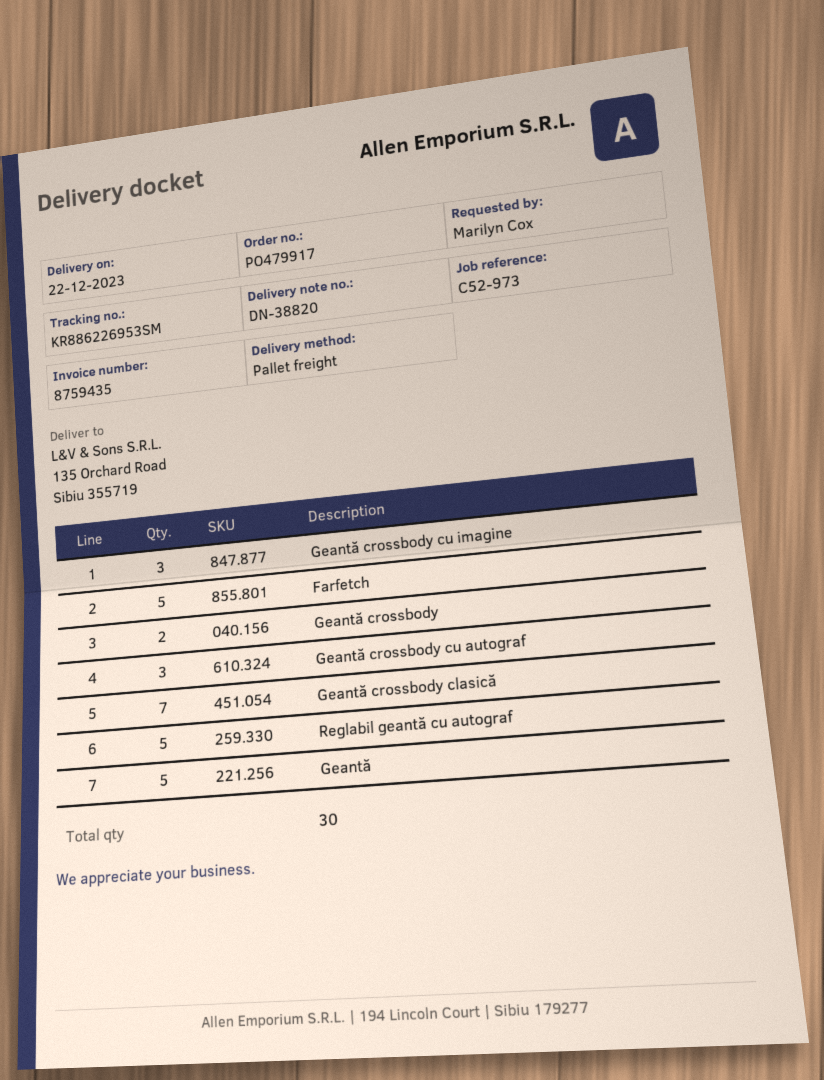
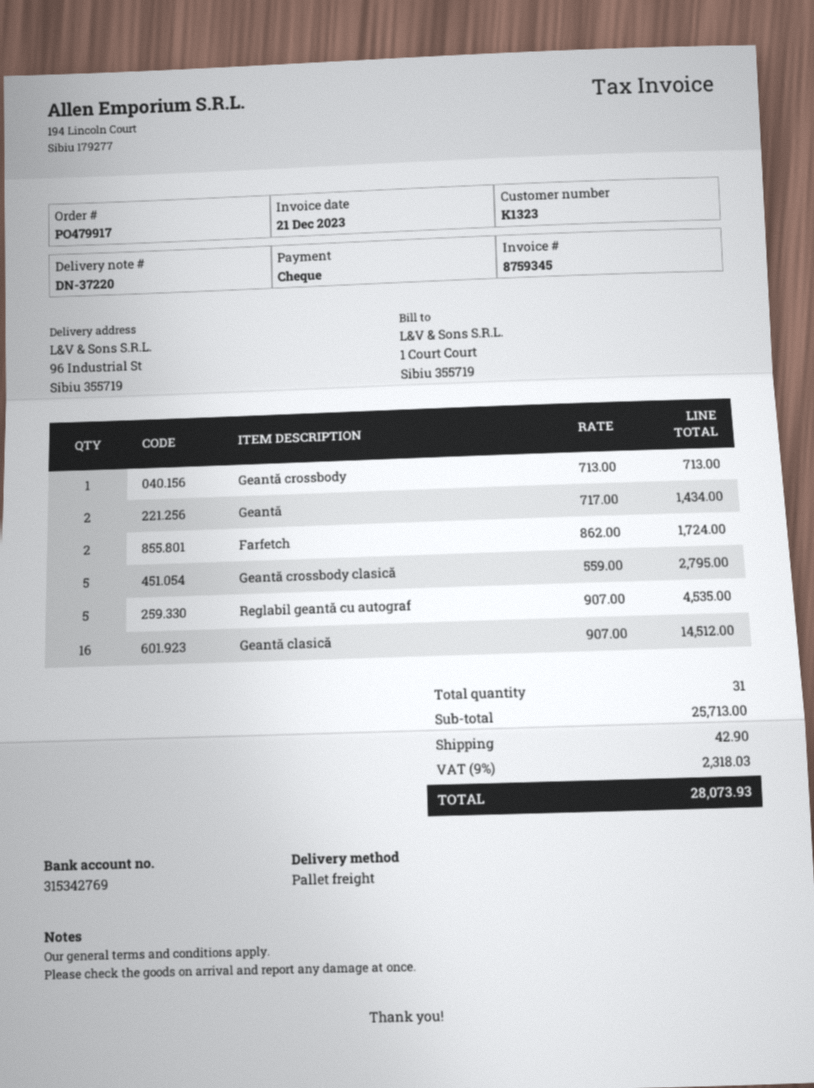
delivery note number: DN-38820 -> DN-37220
invoice number: 8759435 -> 8759345
ship to: 135 Orchard Road, Sibiu 355719 -> 96 Industrial St, Sibiu 355719
Geantă crossbody cu imagine: 3 -> none
Farfetch: 5 -> 2
Geantă crossbody: 2 -> 1
Geantă crossbody cu autograf: 3 -> none
Geantă crossbody clasică: 7 -> 5
Geantă: 5 -> 2
Geantă clasică: none -> 16
total quantity: 30 -> 31

